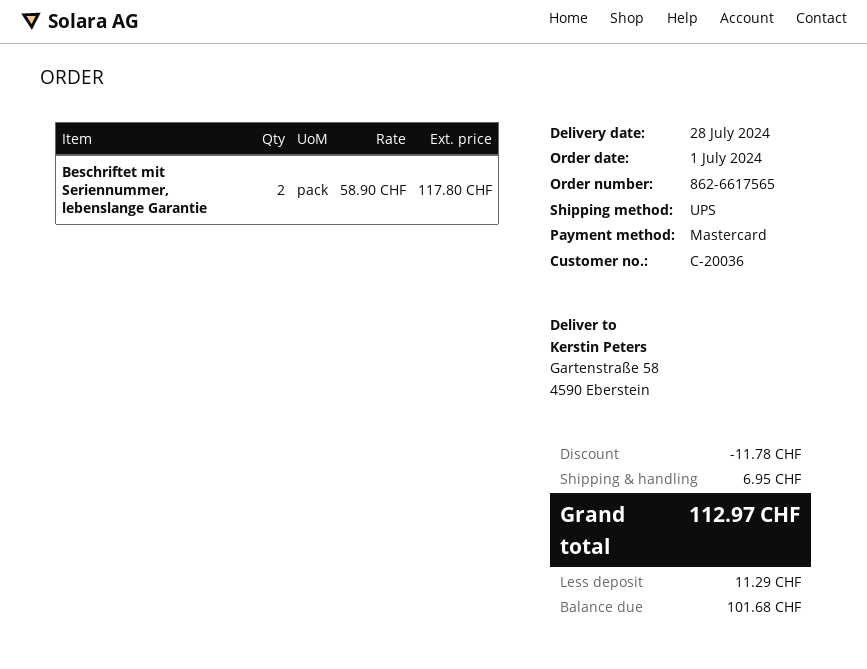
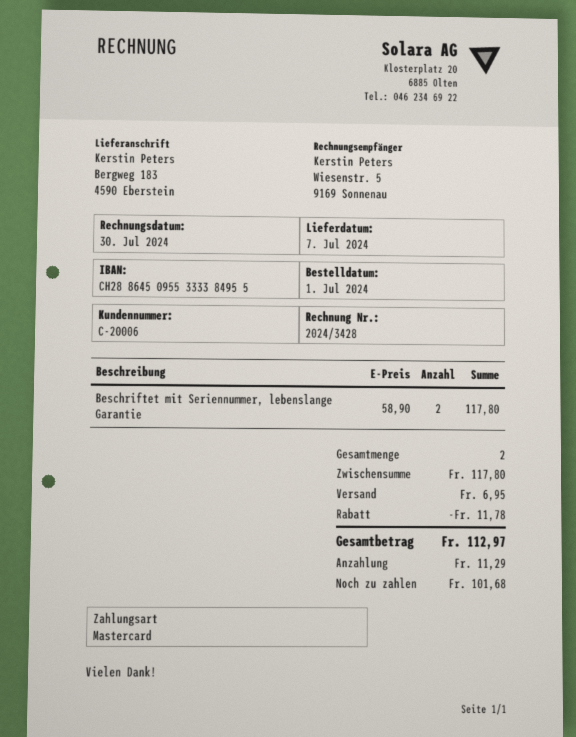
delivery date: 2024-07-28 -> 2024-07-07
customer number: C-20036 -> C-20006
ship to: Gartenstraße 58, 4590 Eberstein -> Bergweg 183, 4590 Eberstein

